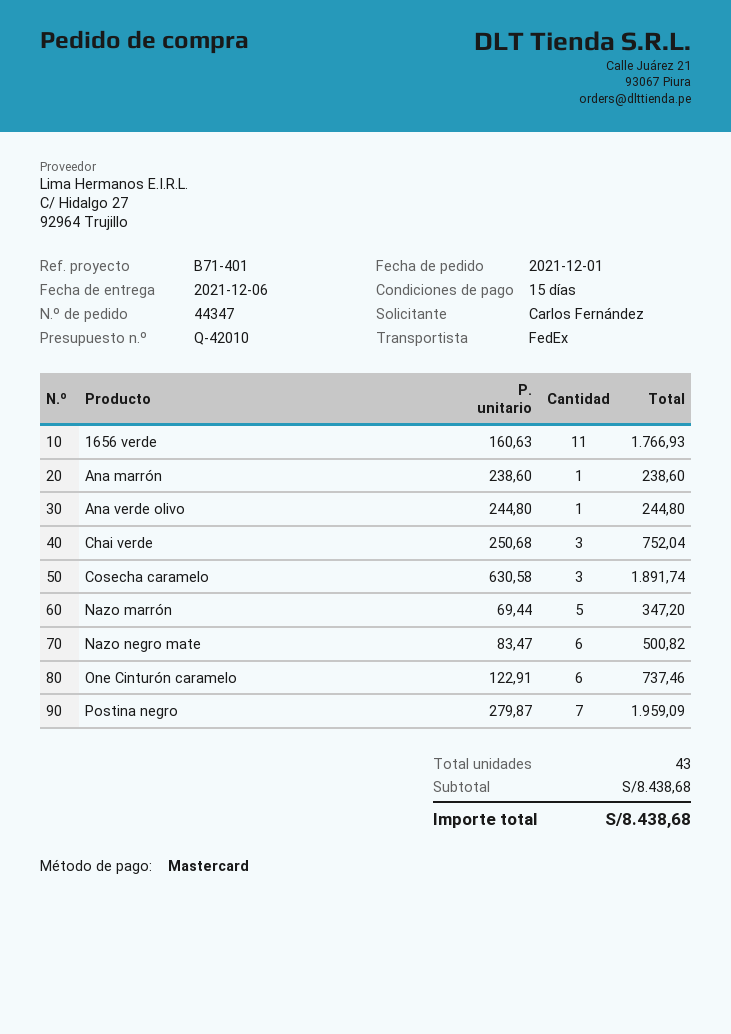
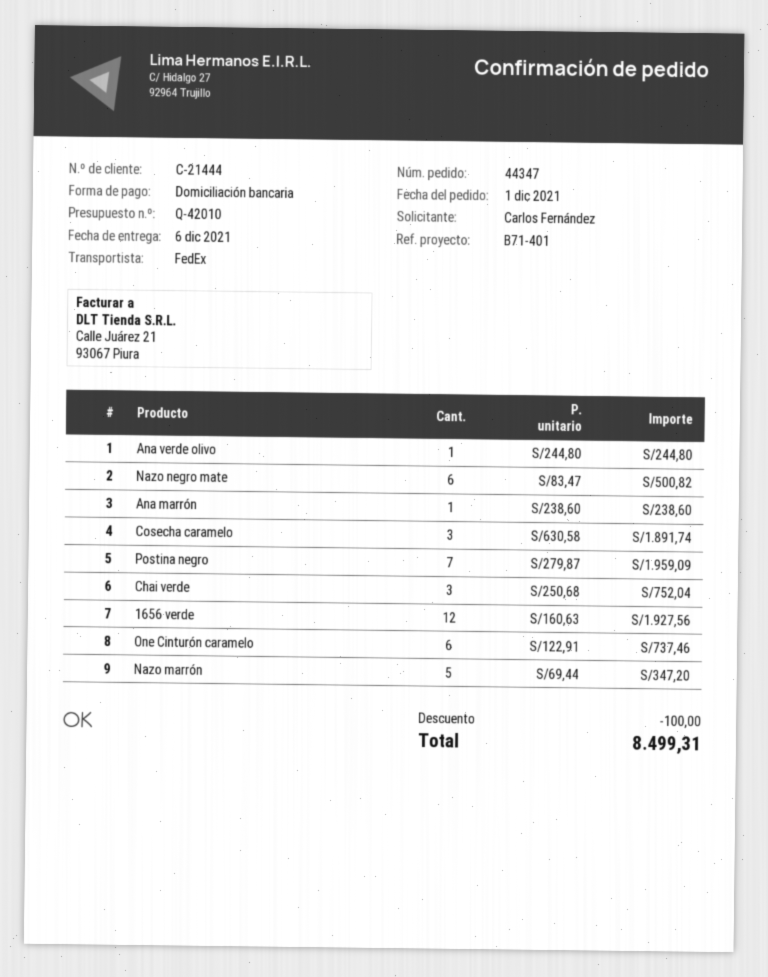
payment method: Mastercard -> direct debit
1656 verde: 11 x 160.63 = 1766.93 -> 12 x 160.63 = 1927.56
discount: none -> 100.00
total: 8438.68 -> 8499.31

